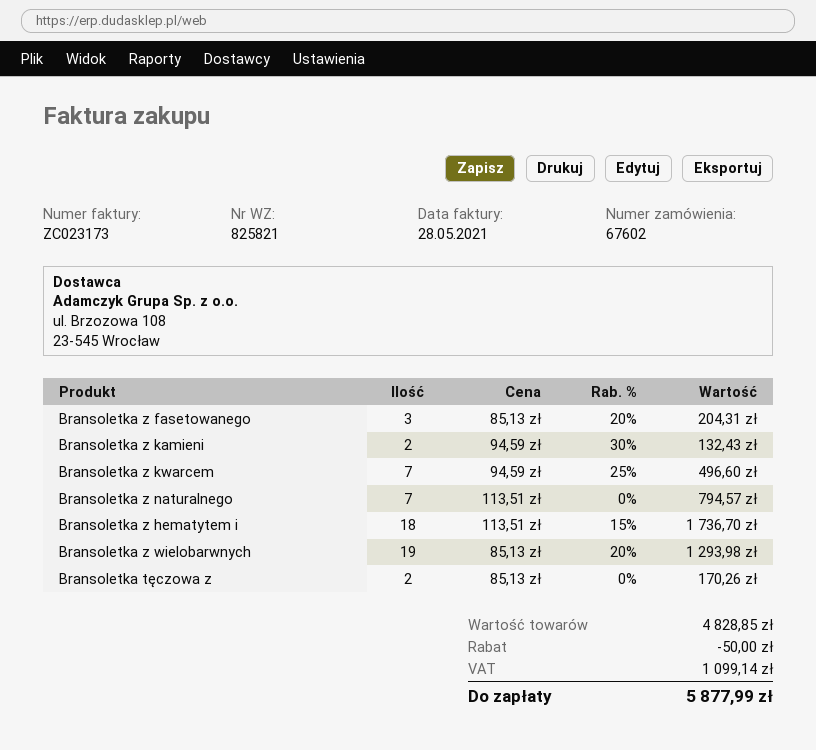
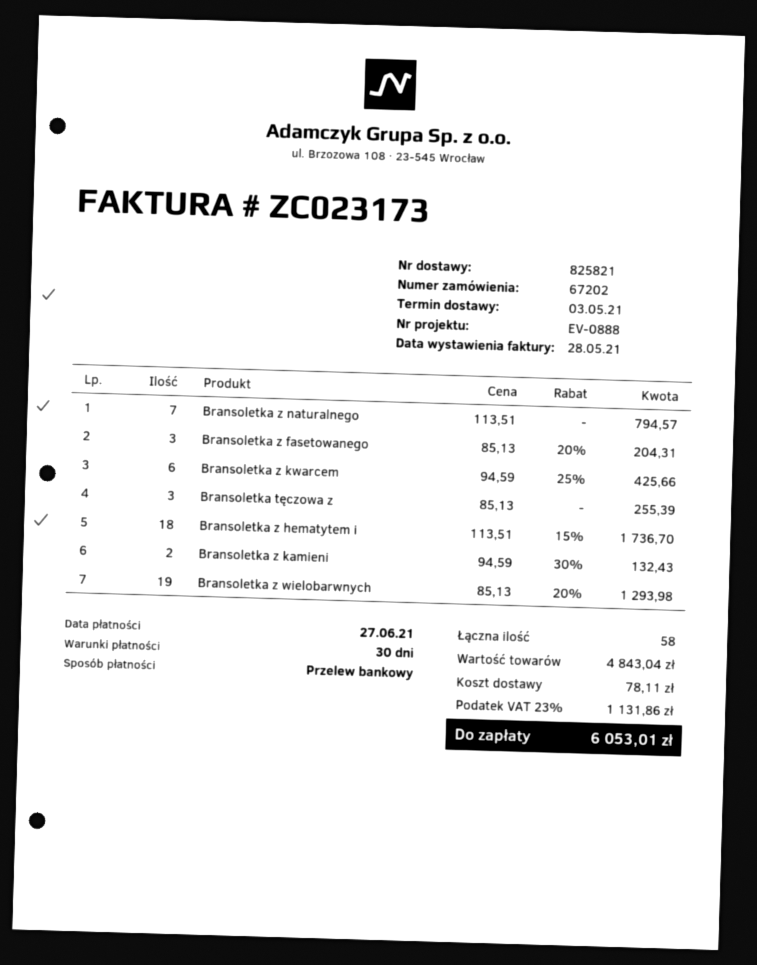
order number: 67602 -> 67202
Bransoletka z kwarcem: 7 x 94.59 - 25% = 496.60 -> 6 x 94.59 - 25% = 425.66
Bransoletka tęczowa z: 2 x 85.13 = 170.26 -> 3 x 85.13 = 255.39
subtotal: 4828.85 -> 4843.04
discount: 50.00 -> none
shipping: none -> 78.11
tax: 1099.14 -> 1131.86
total: 5877.99 -> 6053.01

